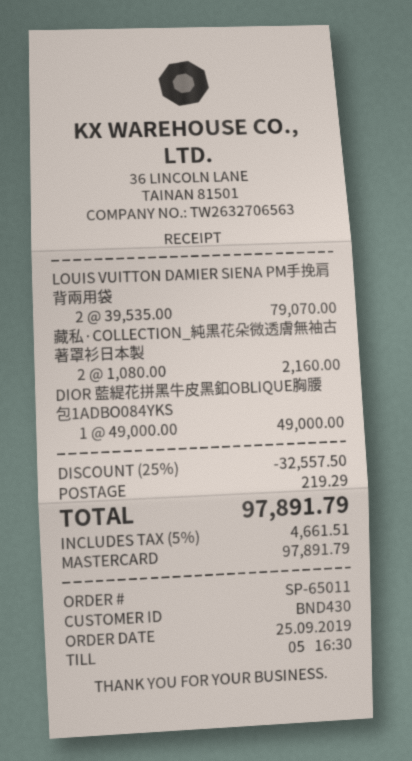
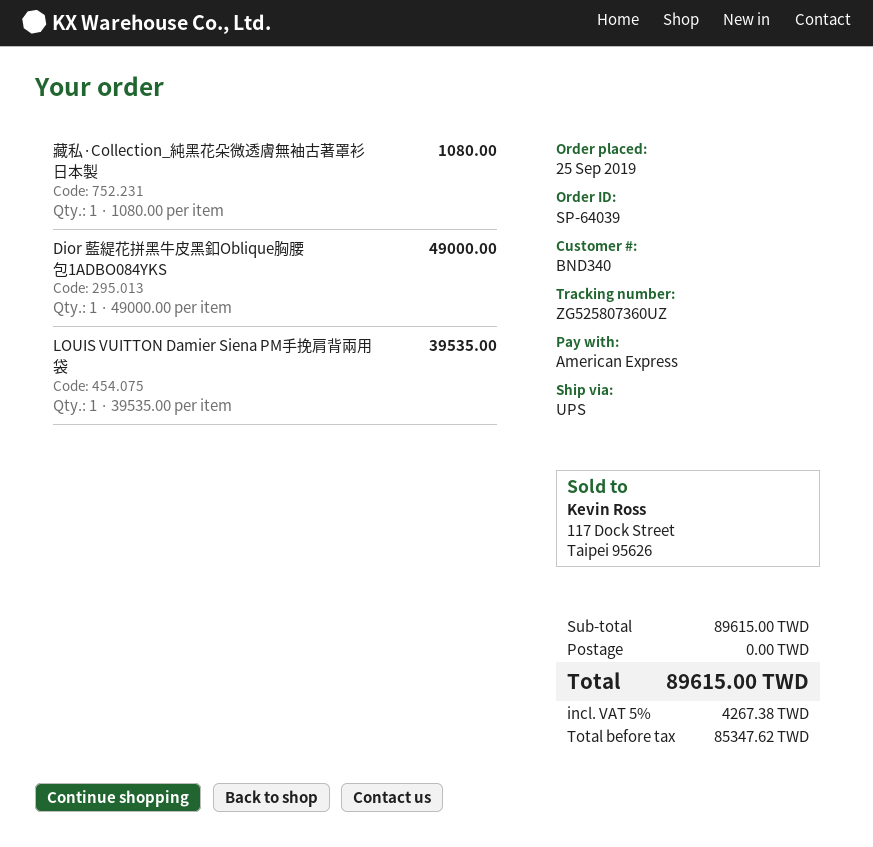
order number: SP-65011 -> SP-64039
customer number: BND430 -> BND340
payment method: Mastercard -> American Express
LOUIS VUITTON DAMIER SIENA PM手挽肩背兩用袋: 2 x 39535.00 = 79070.00 -> 1 x 39535.00 = 39535.00
藏私·COLLECTION_純黑花朵微透膚無袖古著罩衫日本製: 2 x 1080.00 = 2160.00 -> 1 x 1080.00 = 1080.00
discount: 25% = 32557.50 -> none
shipping: 219.29 -> 0.00
tax: 5% = 4661.51 -> 5% = 4267.38
total: 97891.79 -> 89615.00

